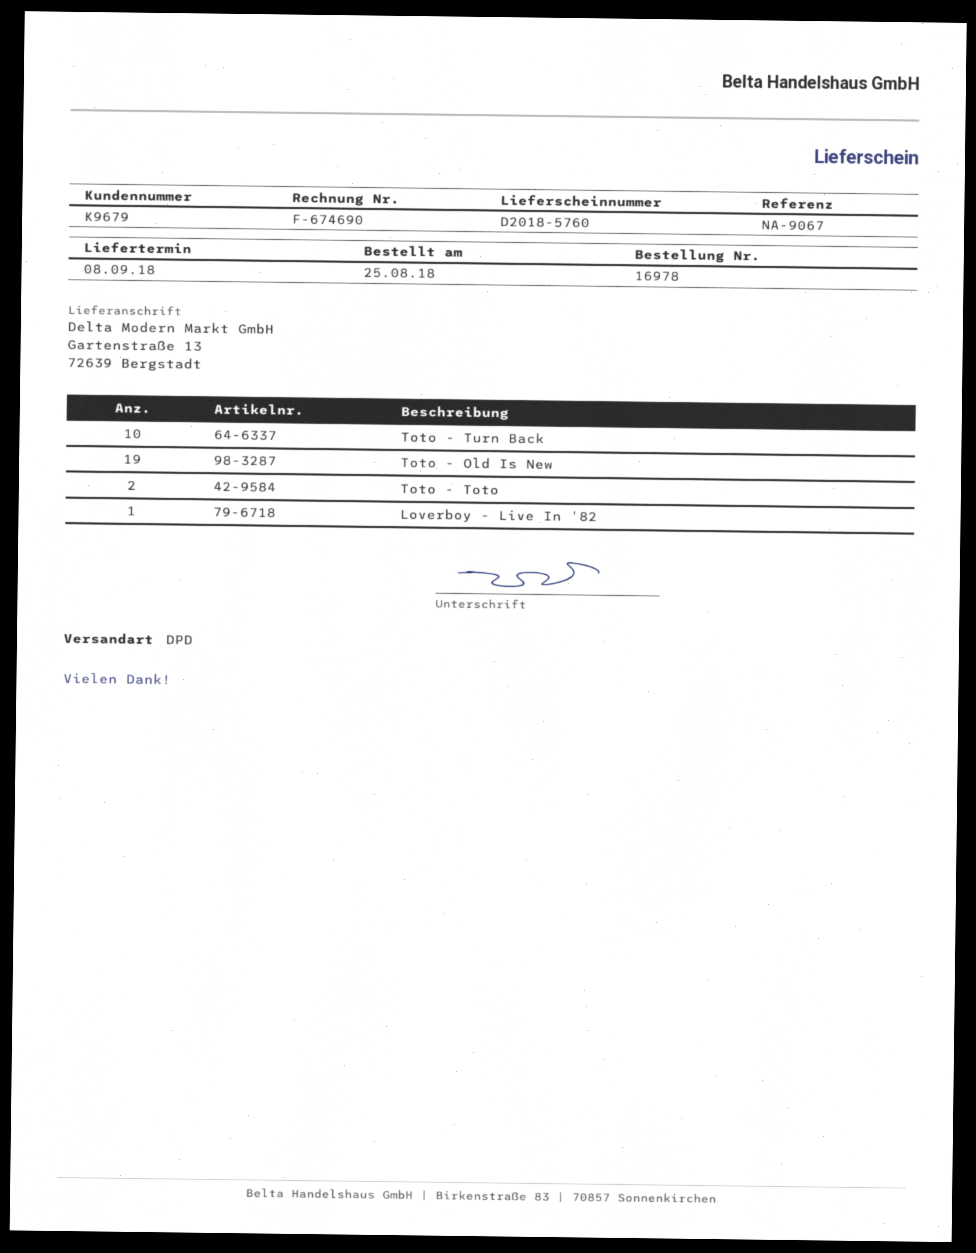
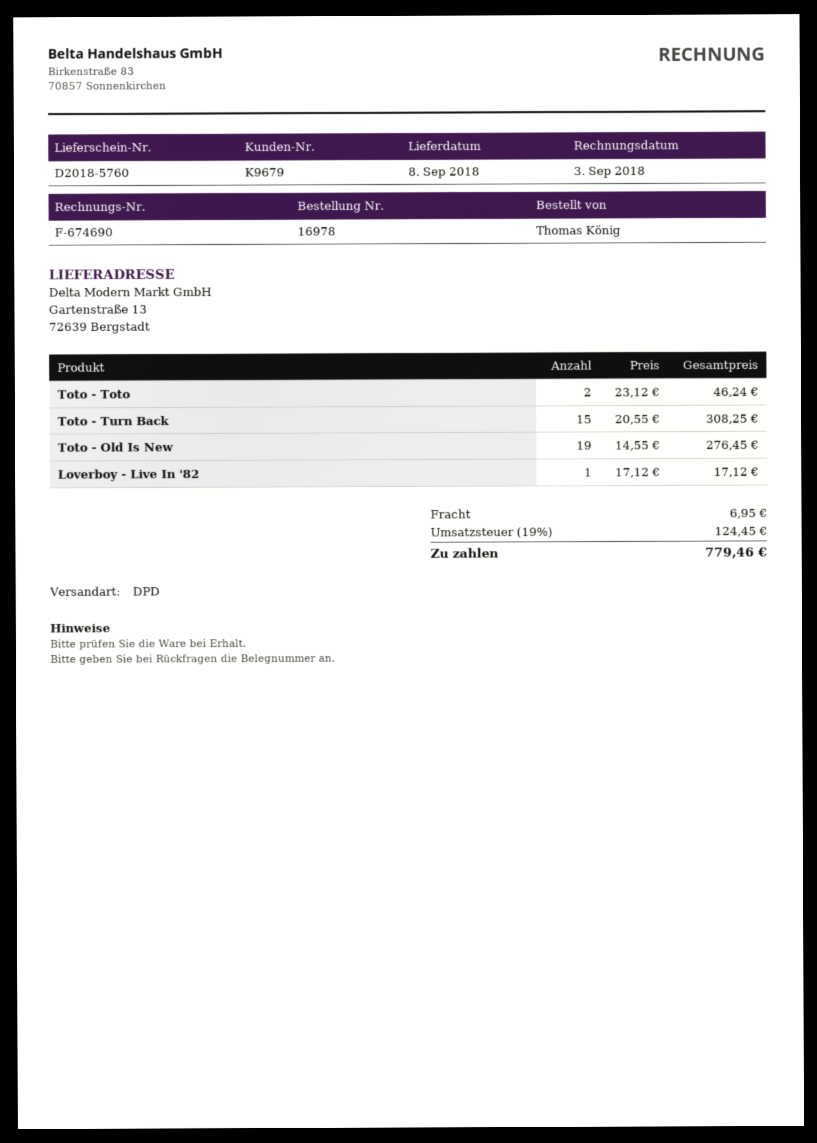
Toto - Turn Back: 10 -> 15

